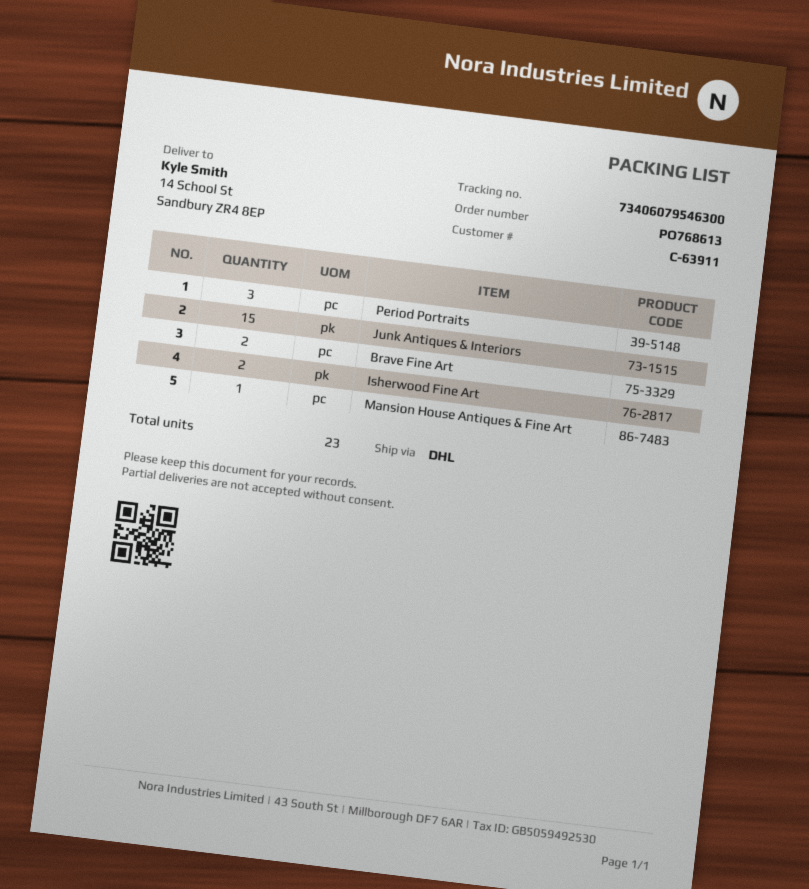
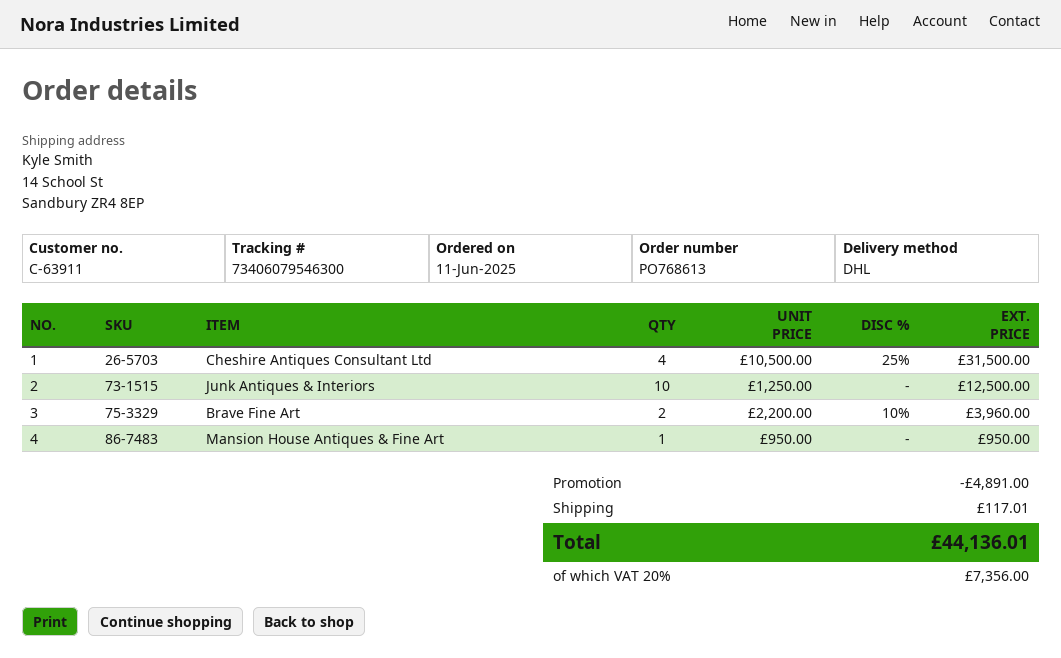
Period Portraits: 3 -> none
Junk Antiques & Interiors: 15 -> 10
Isherwood Fine Art: 2 -> none
Cheshire Antiques Consultant Ltd: none -> 4

